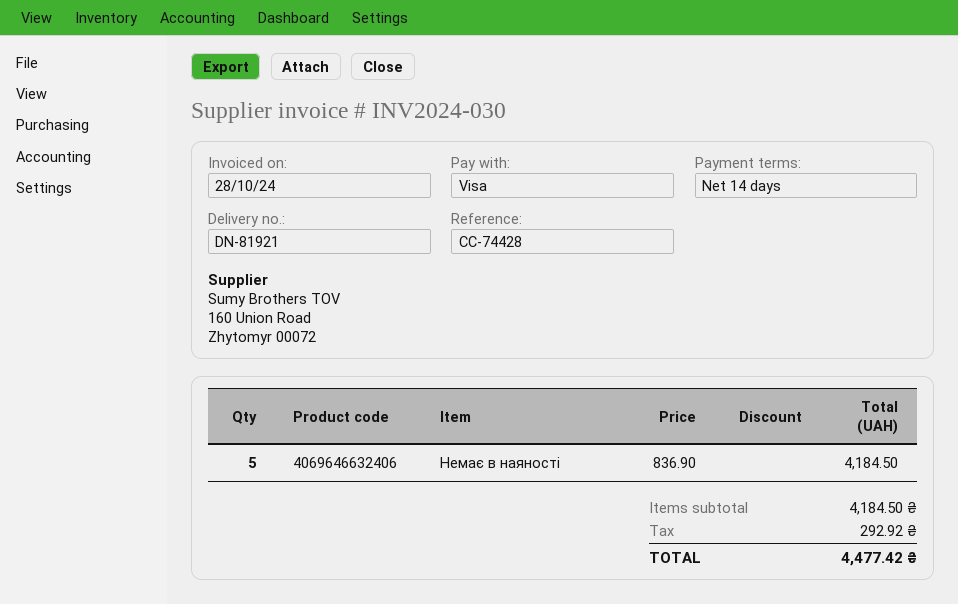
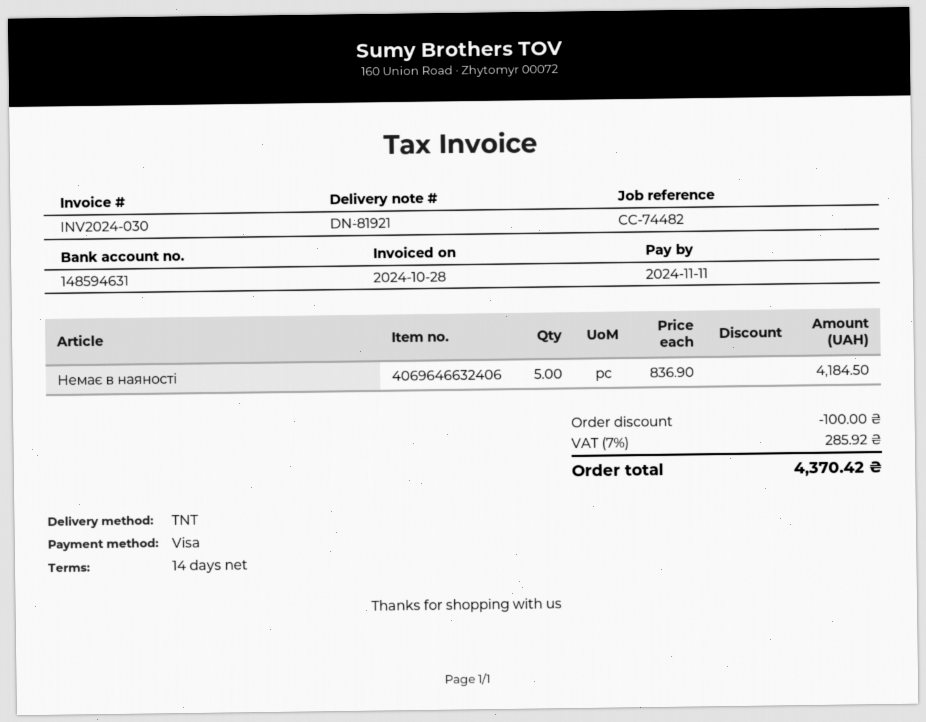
reference: CC-74428 -> CC-74482
discount: none -> 100.00
tax: 292.92 -> 285.92
total: 4477.42 -> 4370.42

